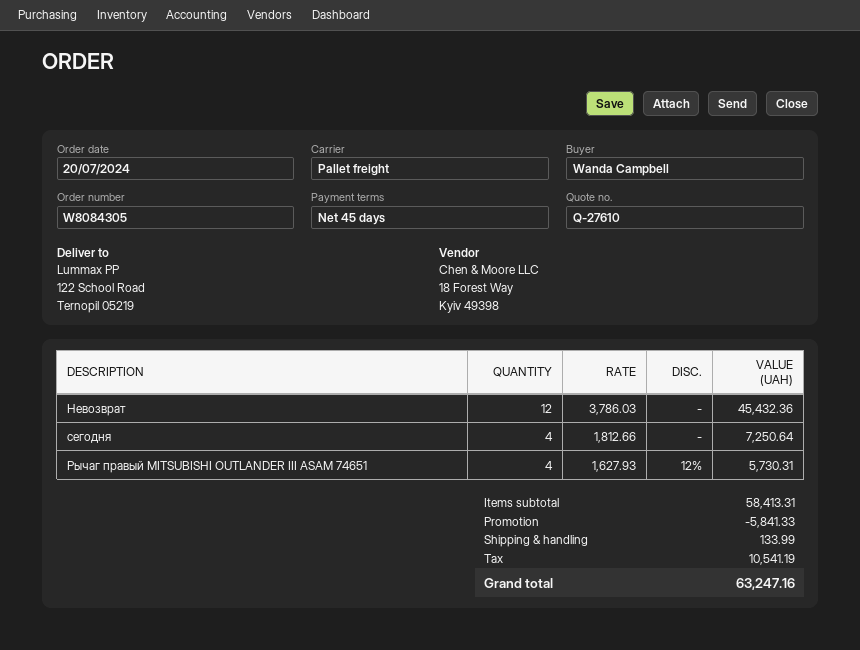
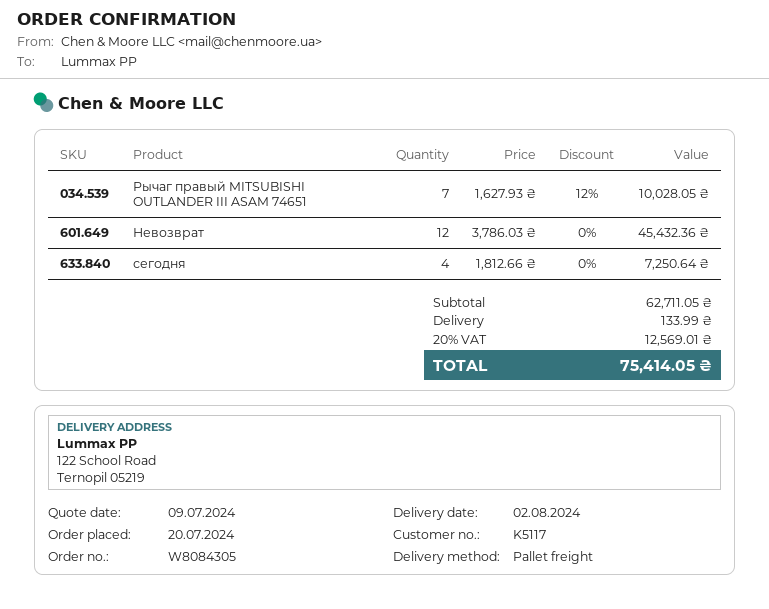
Рычаг правый MITSUBISHI OUTLANDER III ASAM 74651: 4 x 1627.93 - 12% = 5730.31 -> 7 x 1627.93 - 12% = 10028.05
subtotal: 58413.31 -> 62711.05
discount: 5841.33 -> none
tax: 10541.19 -> 12569.01
total: 63247.16 -> 75414.05

